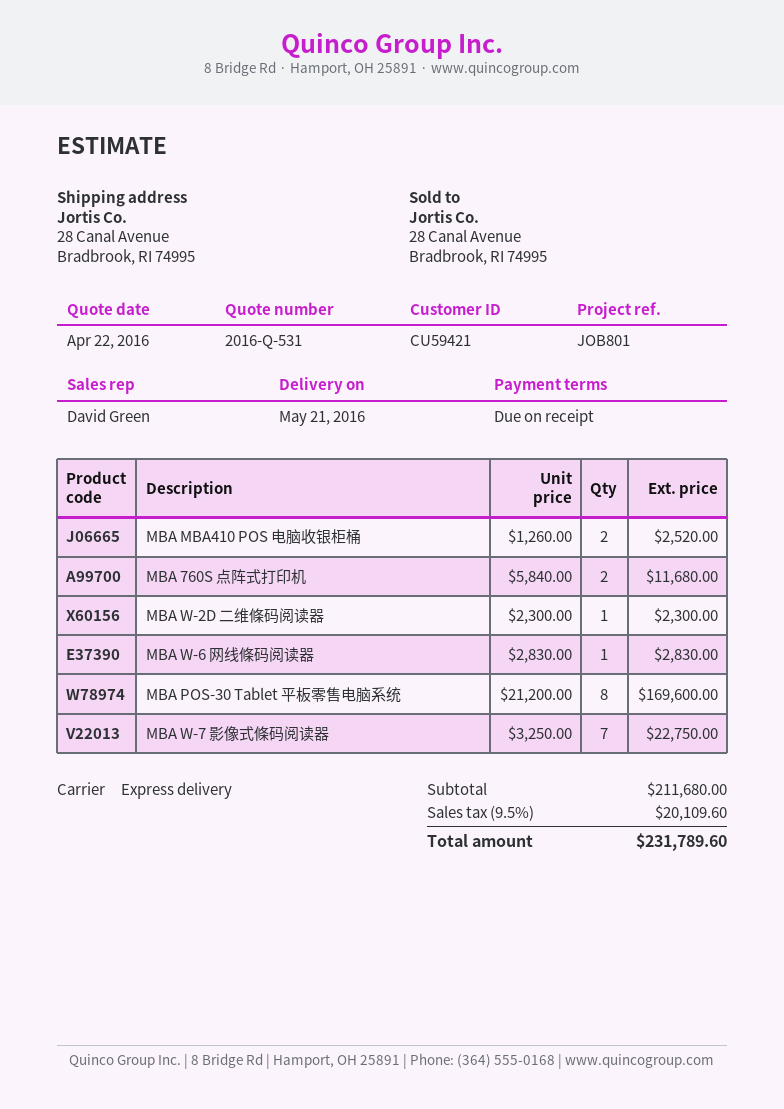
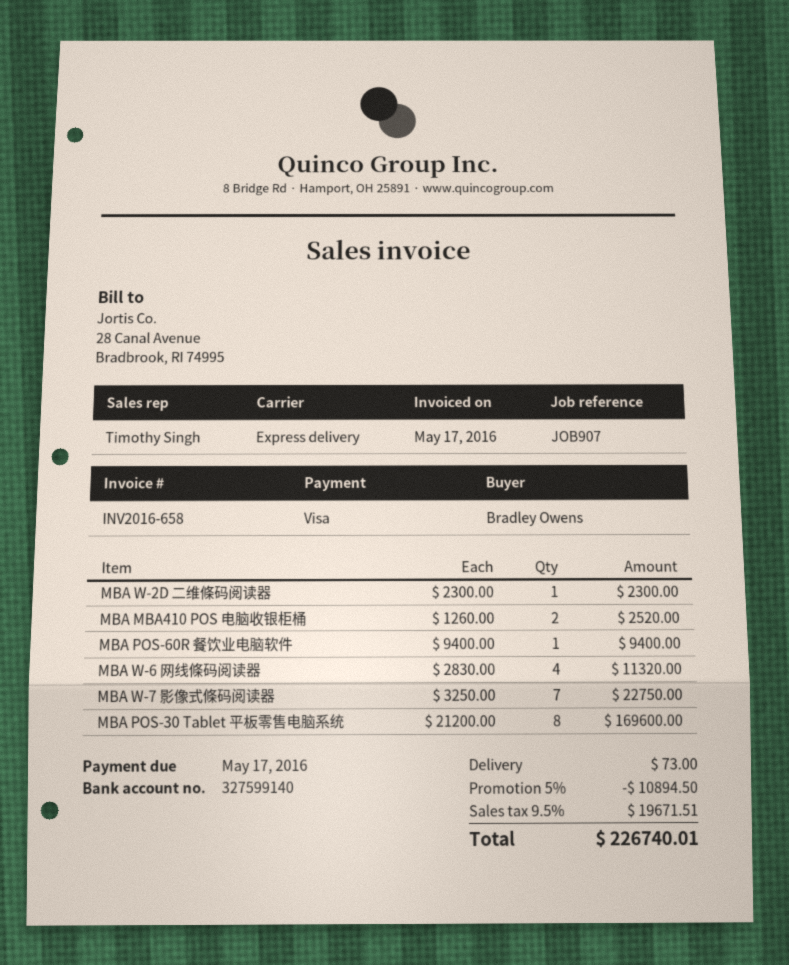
reference: JOB801 -> JOB907
sales rep: David Green -> Timothy Singh
MBA 760S 点阵式打印机: 2 x 5840.00 = 11680.00 -> none
MBA W-6 网线條码阅读器: 1 x 2830.00 = 2830.00 -> 4 x 2830.00 = 11320.00
MBA POS-60R 餐饮业电脑软件: none -> 1 x 9400.00 = 9400.00
discount: none -> 5% = 10894.50
shipping: none -> 73.00
tax: 9.5% = 20109.60 -> 9.5% = 19671.51
total: 231789.60 -> 226740.01

